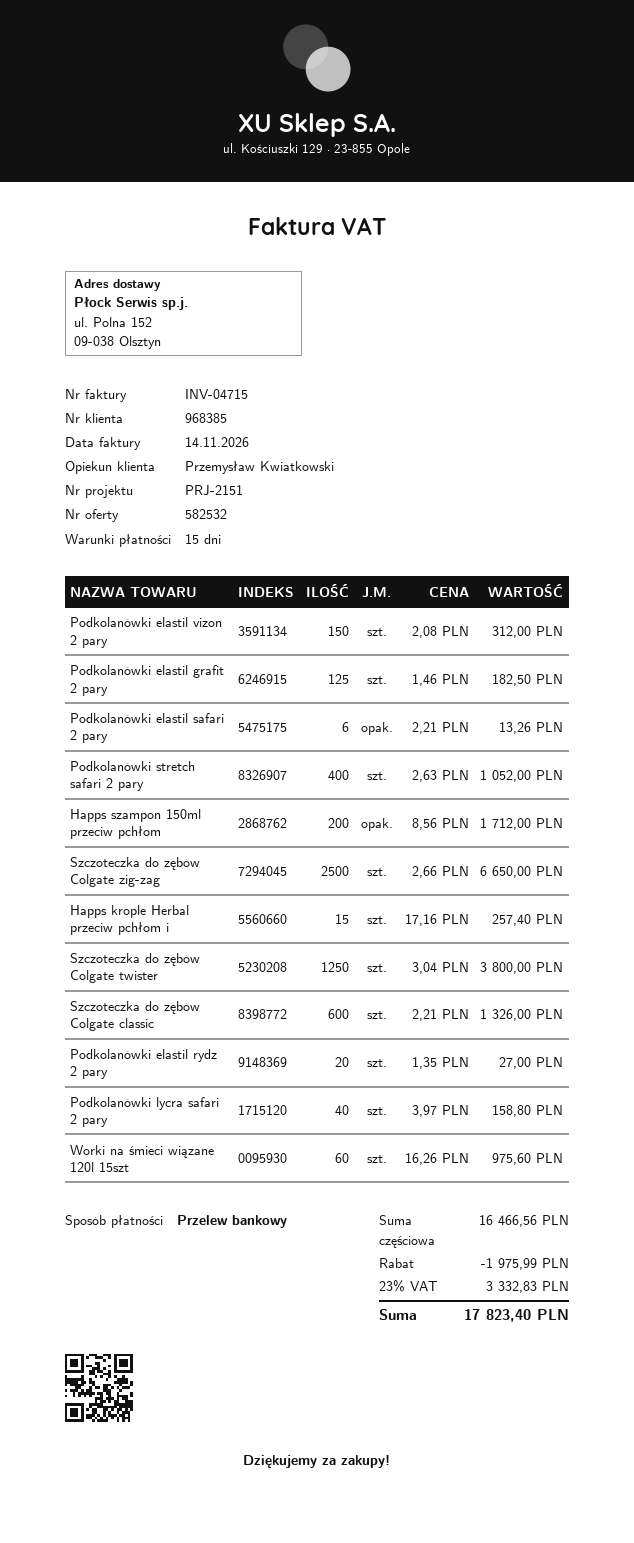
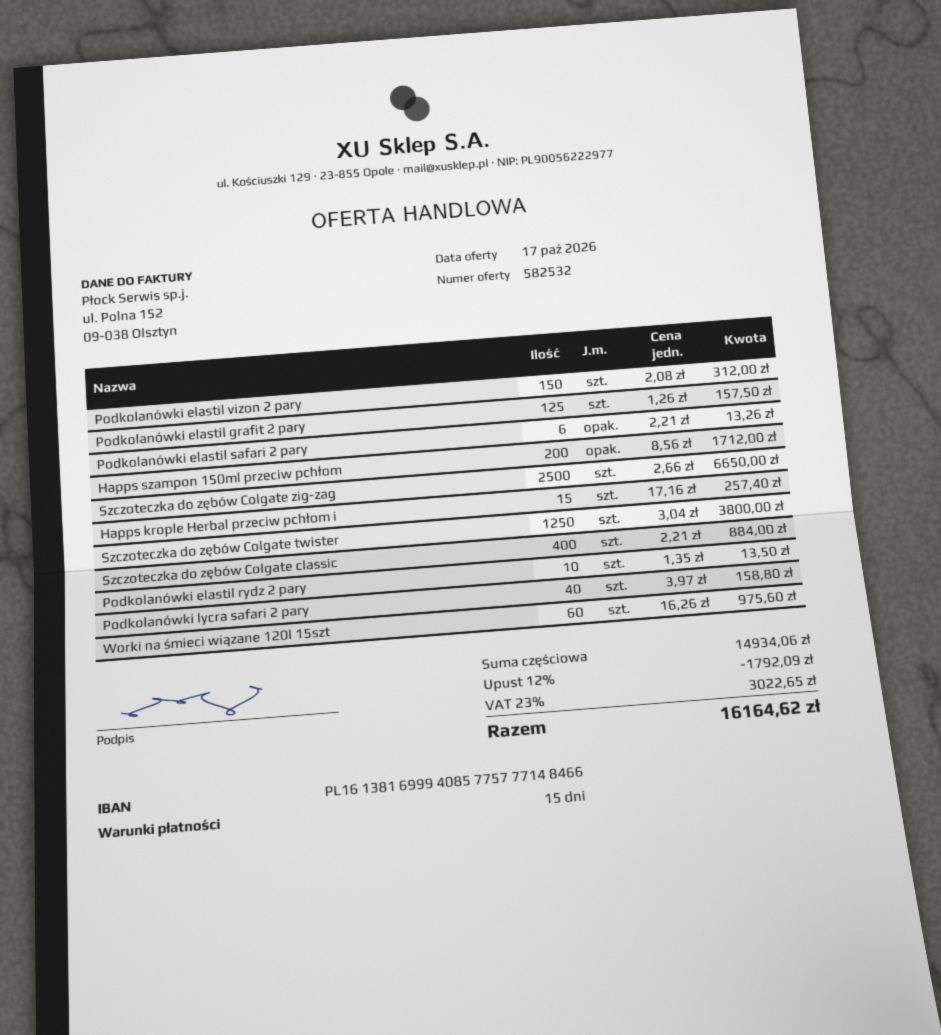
Podkolanówki elastil grafit 2 pary: 125 x 1.46 = 182.50 -> 125 x 1.26 = 157.50
Podkolanówki stretch safari 2 pary: 400 x 2.63 = 1052.00 -> none
Szczoteczka do zębów Colgate classic: 600 x 2.21 = 1326.00 -> 400 x 2.21 = 884.00
Podkolanówki elastil rydz 2 pary: 20 x 1.35 = 27.00 -> 10 x 1.35 = 13.50
subtotal: 16466.56 -> 14934.06
discount: 1975.99 -> 1792.09
tax: 23% = 3332.83 -> 23% = 3022.65
total: 17823.40 -> 16164.62

